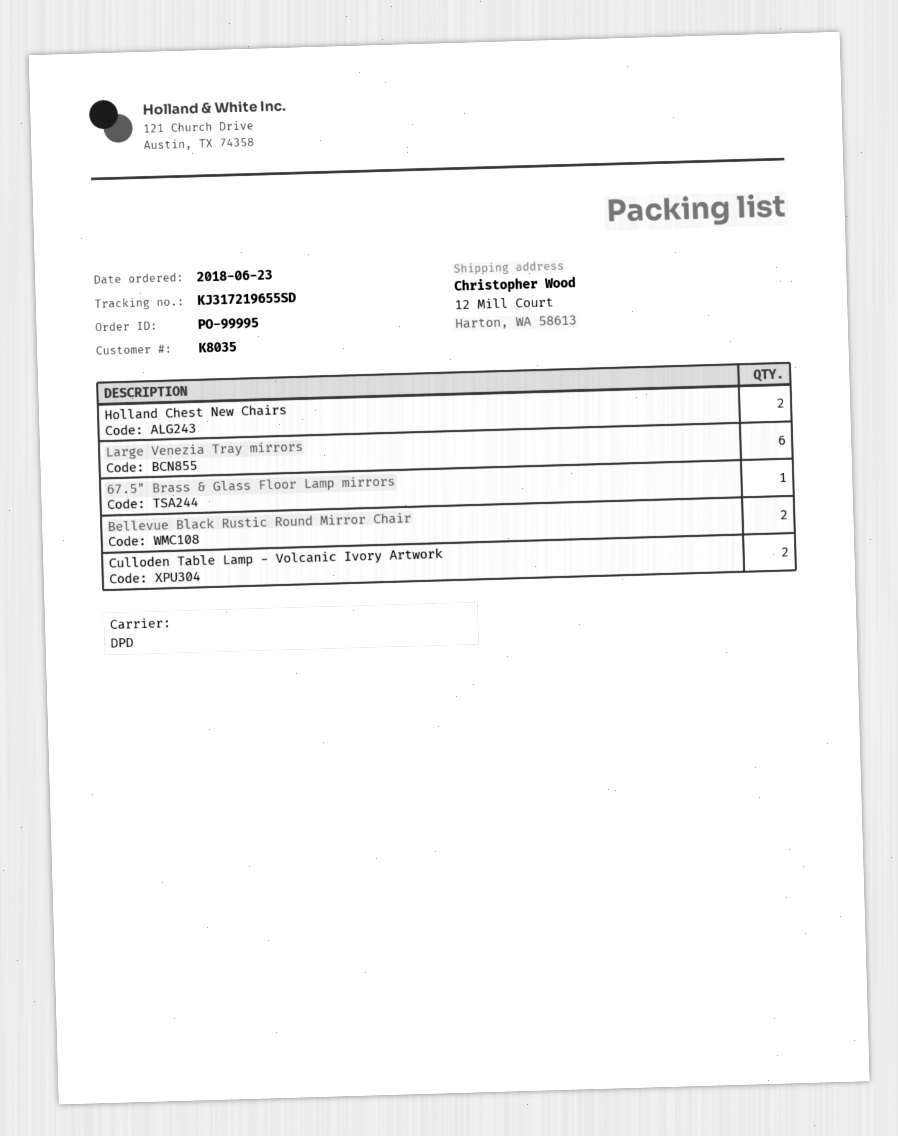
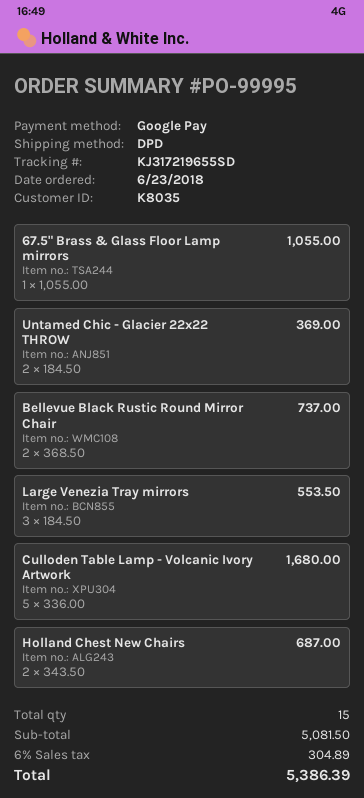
Large Venezia Tray mirrors: 6 -> 3
Culloden Table Lamp - Volcanic Ivory Artwork: 2 -> 5
Untamed Chic - Glacier 22x22 THROW: none -> 2

